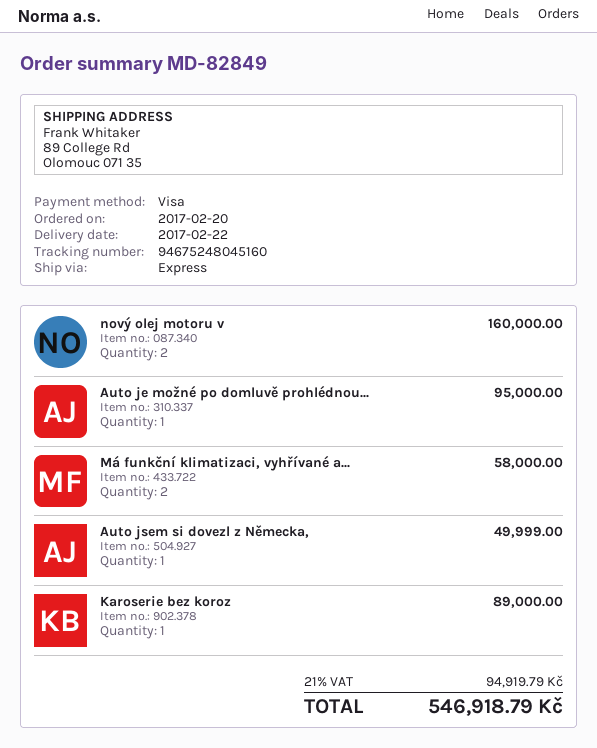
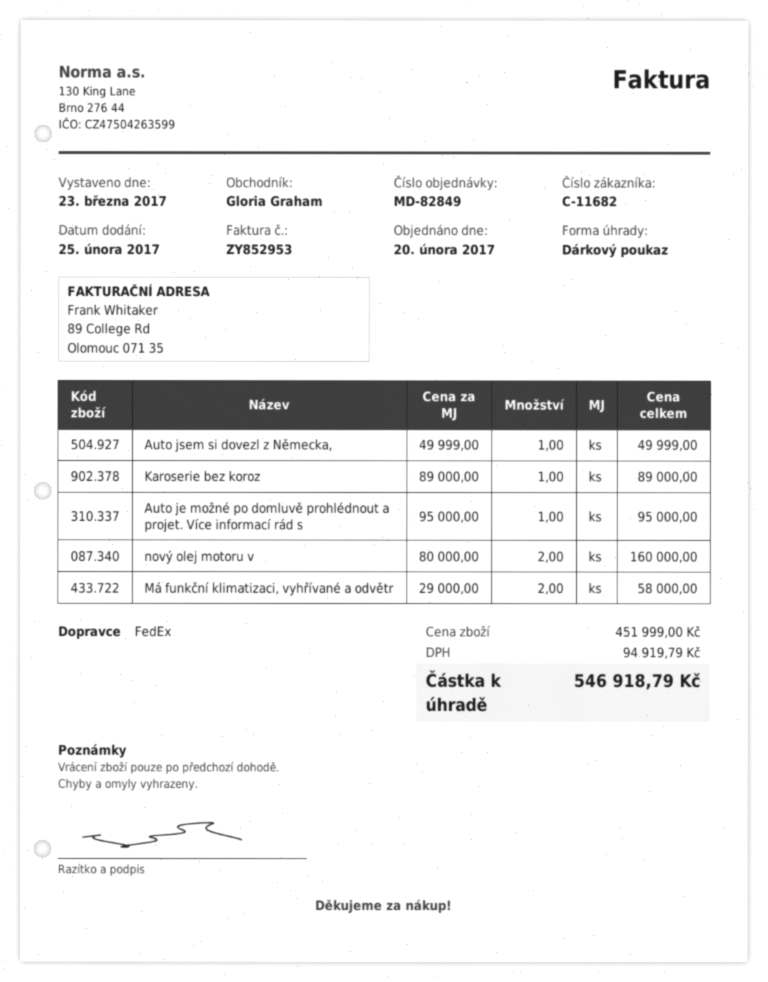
delivery date: 2017-02-22 -> 2017-02-25
payment method: Visa -> gift card
shipping method: express -> FedEx

